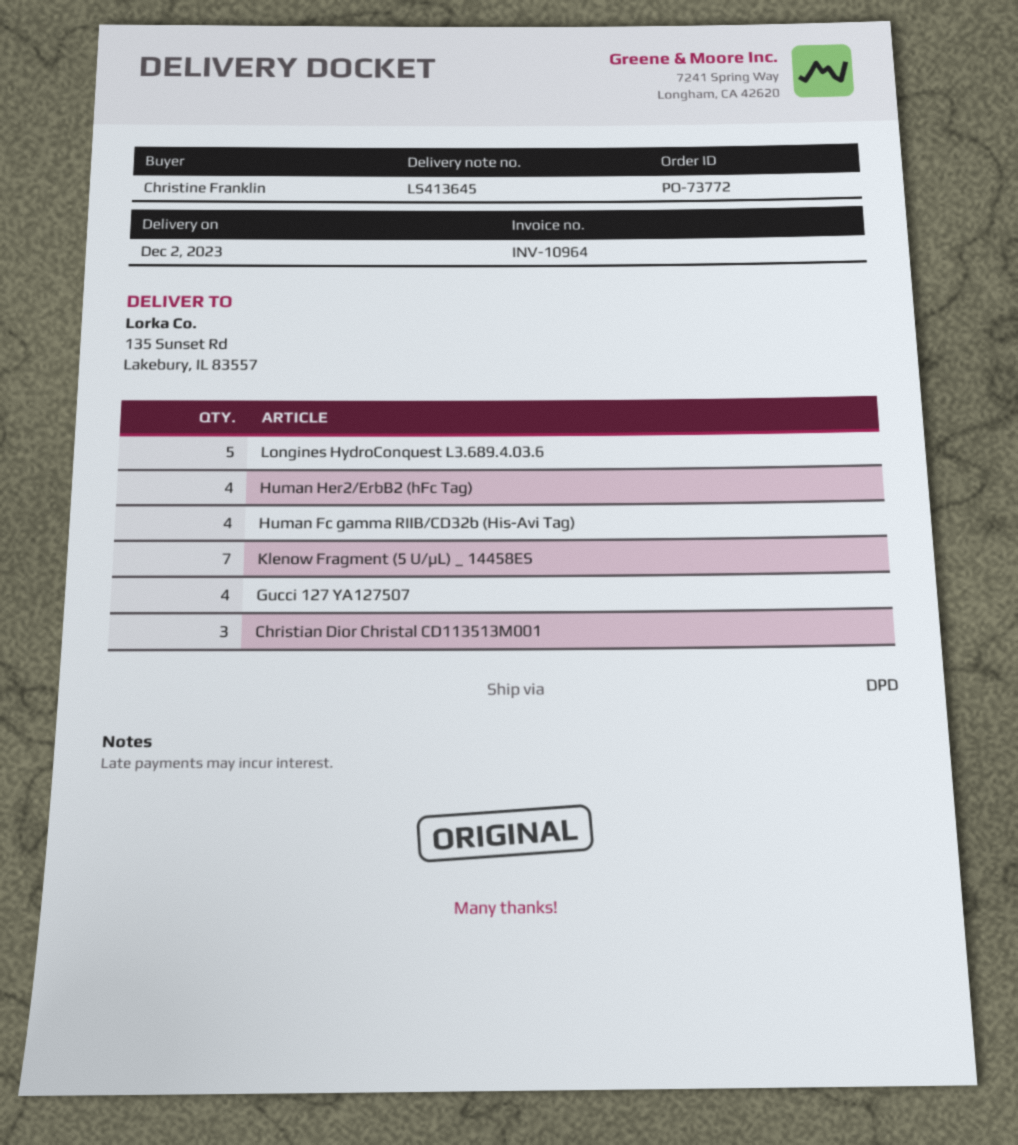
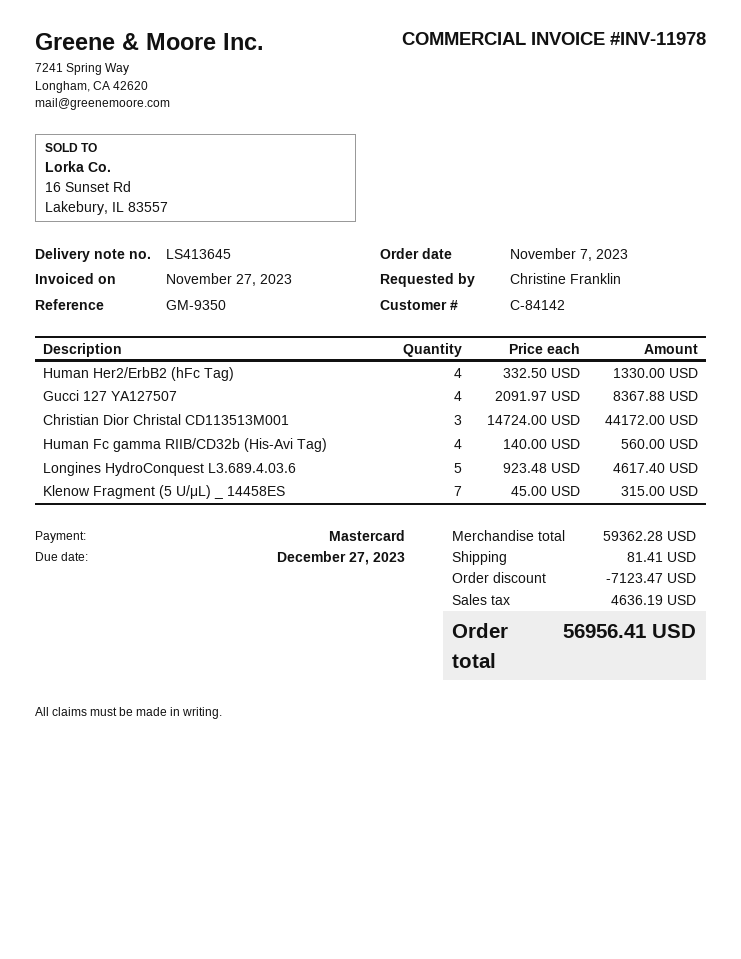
invoice number: INV-10964 -> INV-11978

